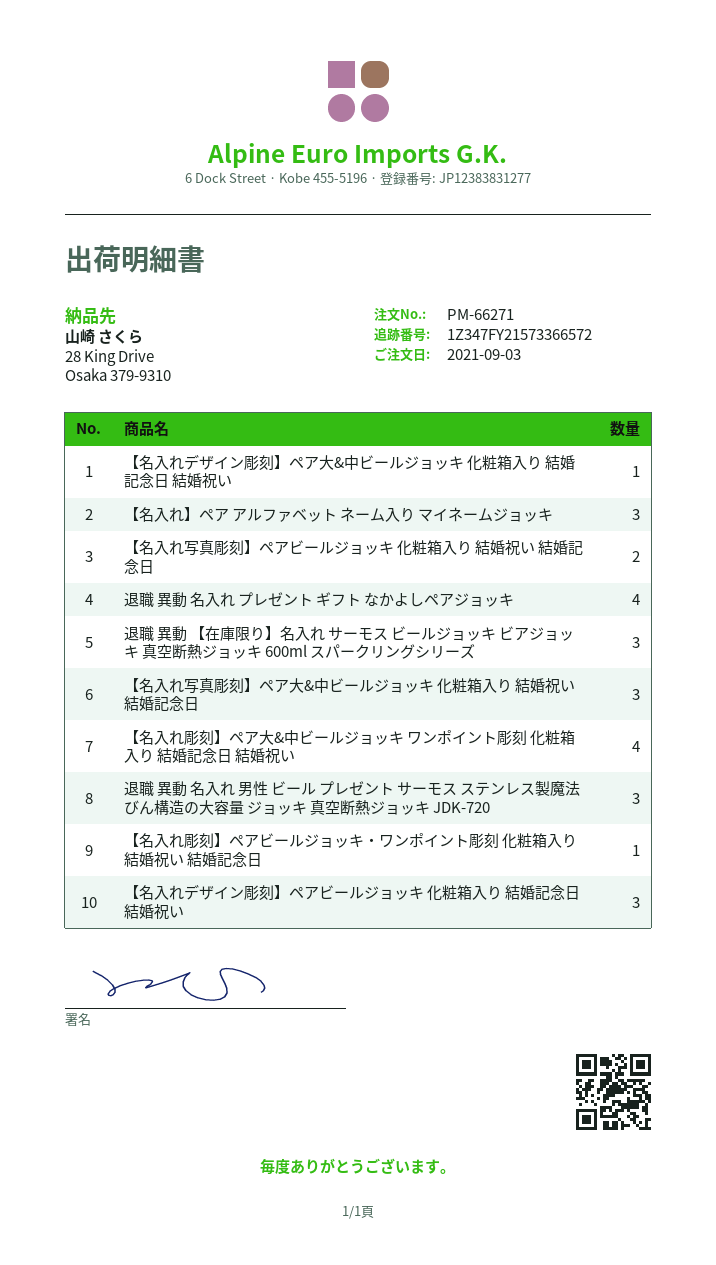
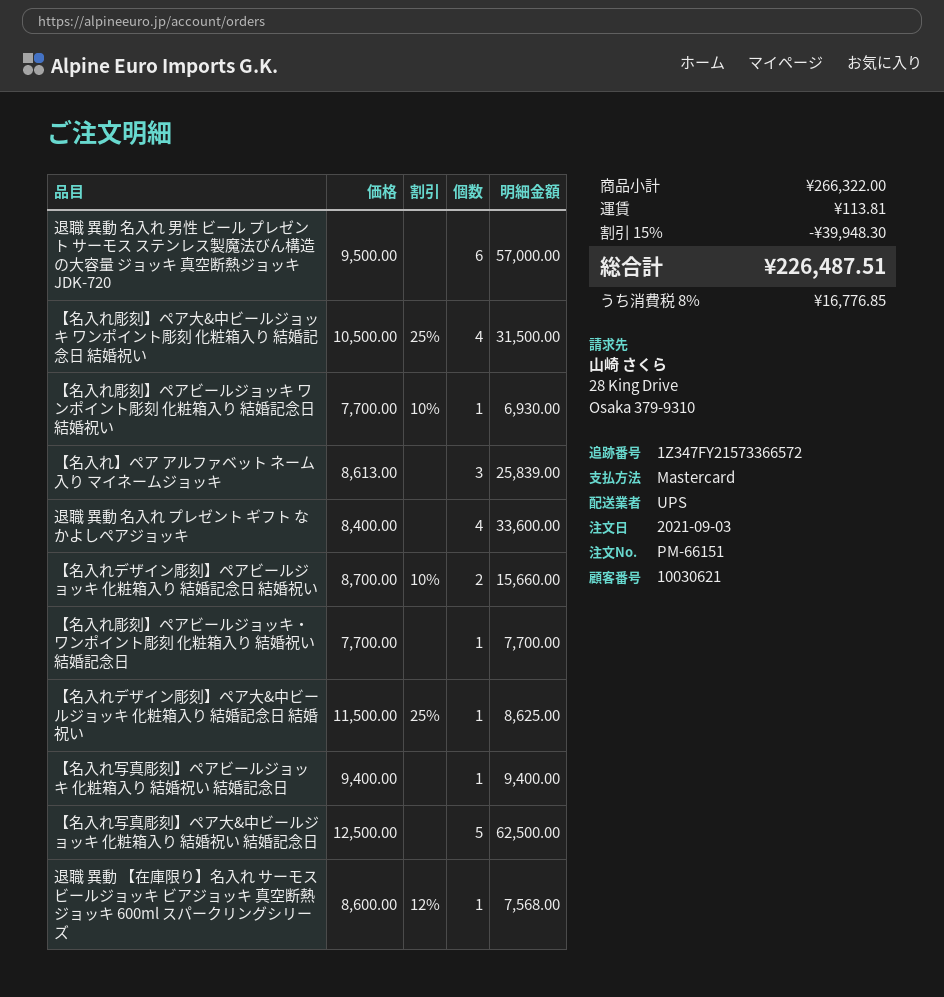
order number: PM-66271 -> PM-66151
【名入れ写真彫刻】ペアビールジョッキ 化粧箱入り 結婚祝い 結婚記念日: 2 -> 1
退職 異動 【在庫限り】名入れ サーモス ビールジョッキ ビアジョッキ 真空断熱ジョッキ 600ml スパークリングシリーズ: 3 -> 1
【名入れ写真彫刻】ペア大&中ビールジョッキ 化粧箱入り 結婚祝い 結婚記念日: 3 -> 5
退職 異動 名入れ 男性 ビール プレゼント サーモス ステンレス製魔法びん構造の大容量 ジョッキ 真空断熱ジョッキ JDK-720: 3 -> 6
【名入れデザイン彫刻】ペアビールジョッキ 化粧箱入り 結婚記念日 結婚祝い: 3 -> 2
【名入れ彫刻】ペアビールジョッキ ワンポイント彫刻 化粧箱入り 結婚記念日 結婚祝い: none -> 1

